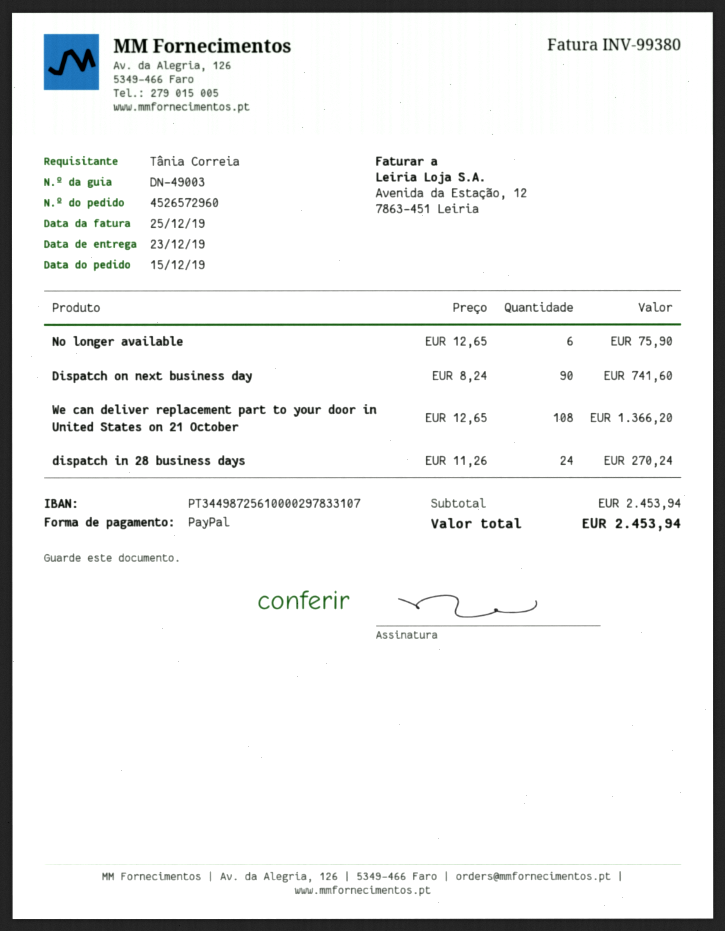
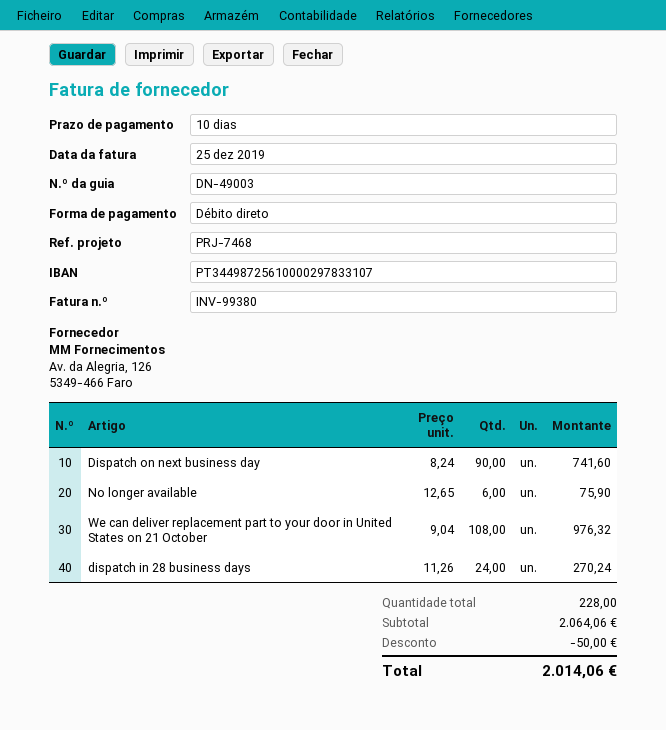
payment method: PayPal -> direct debit
We can deliver replacement part to your door in United States on 21 October: 108 x 12.65 = 1366.20 -> 108 x 9.04 = 976.32
subtotal: 2453.94 -> 2064.06
discount: none -> 50.00
total: 2453.94 -> 2014.06

